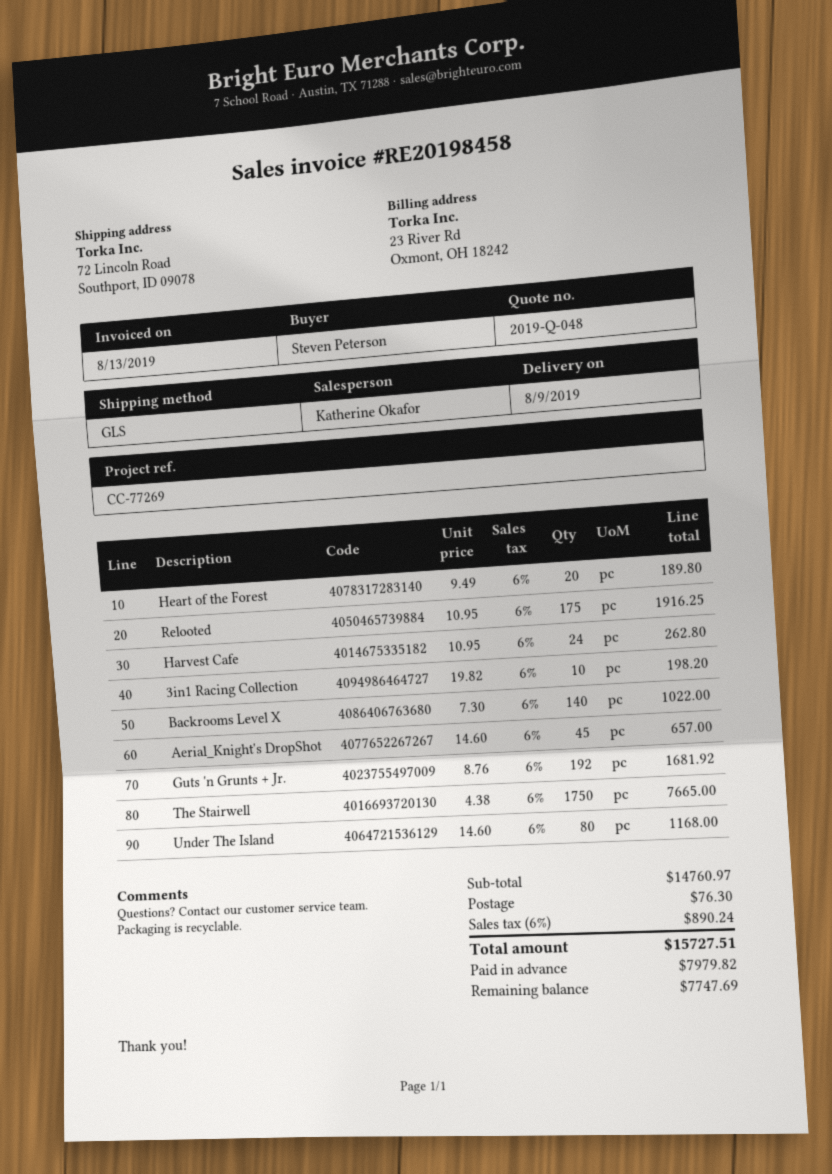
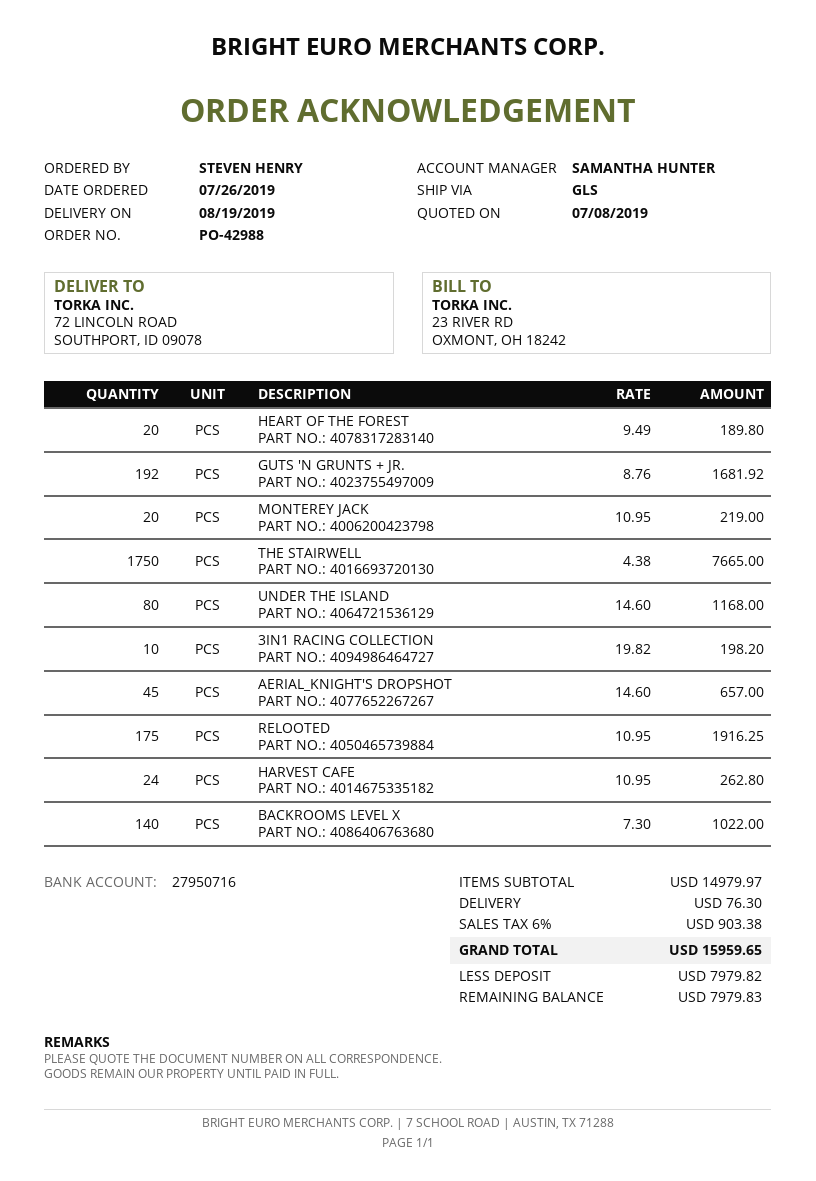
delivery date: 2019-08-09 -> 2019-08-19
ordered by: Steven Peterson -> STEVEN HENRY
sales rep: Katherine Okafor -> SAMANTHA HUNTER
MONTEREY JACK: none -> 20 x 10.95 = 219.00
subtotal: 14760.97 -> 14979.97
tax: 6% = 890.24 -> 6% = 903.38
total: 15727.51 -> 15959.65
balance: 7747.69 -> 7979.83

